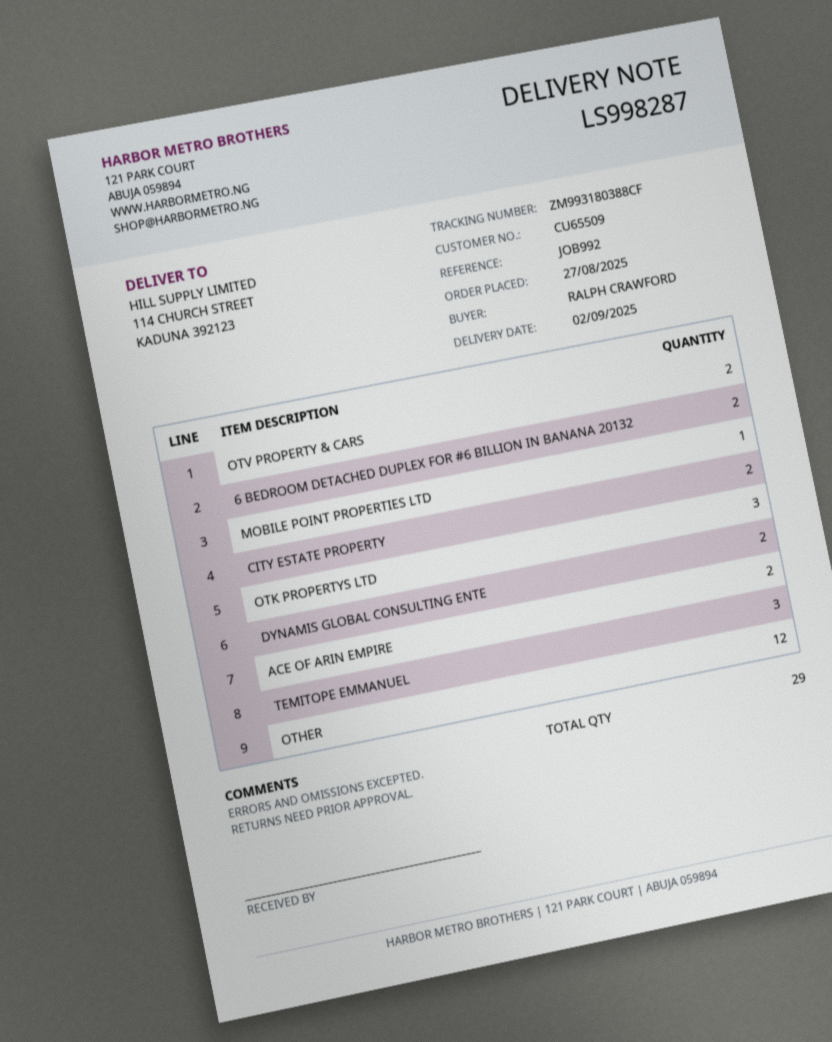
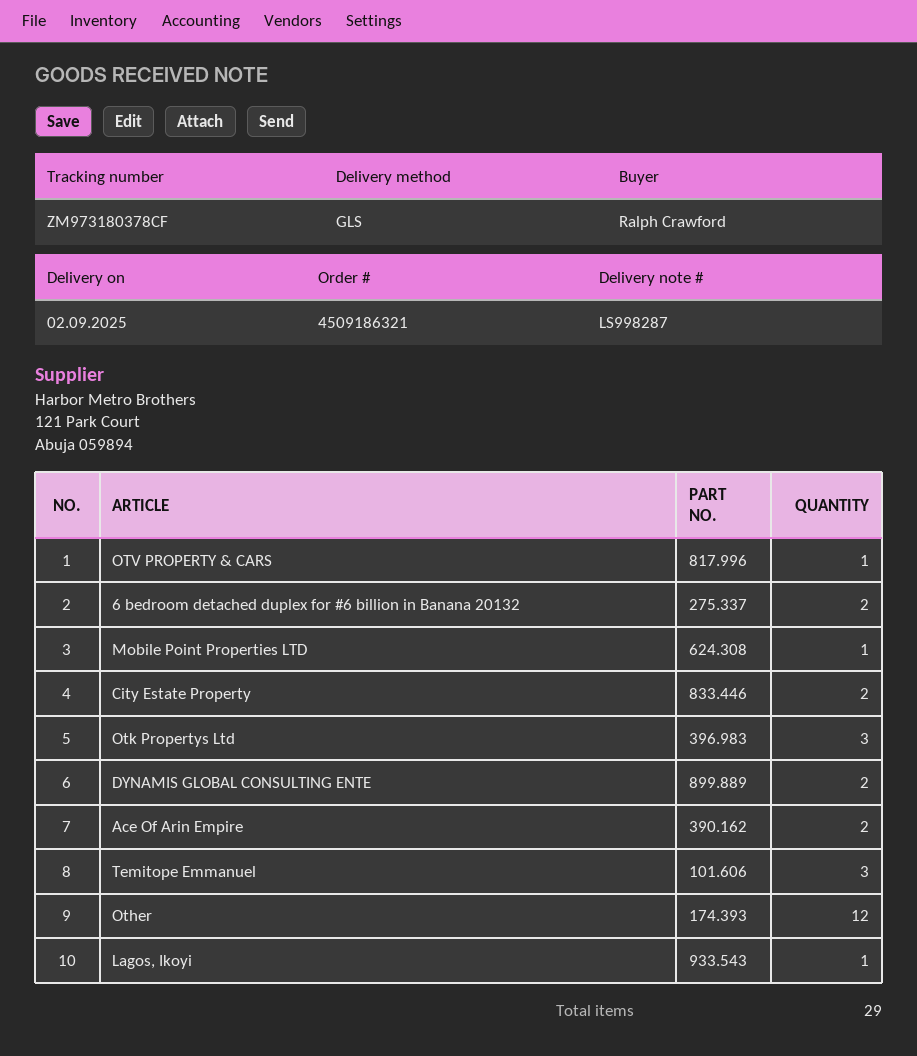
tracking number: ZM993180388CF -> ZM973180378CF
OTV PROPERTY & CARS: 2 -> 1
Lagos, Ikoyi: none -> 1

